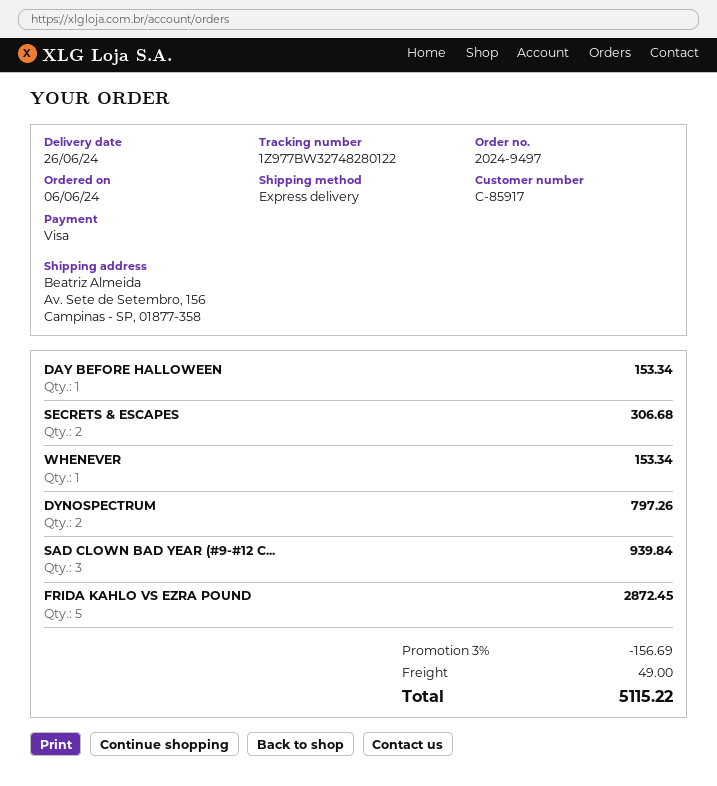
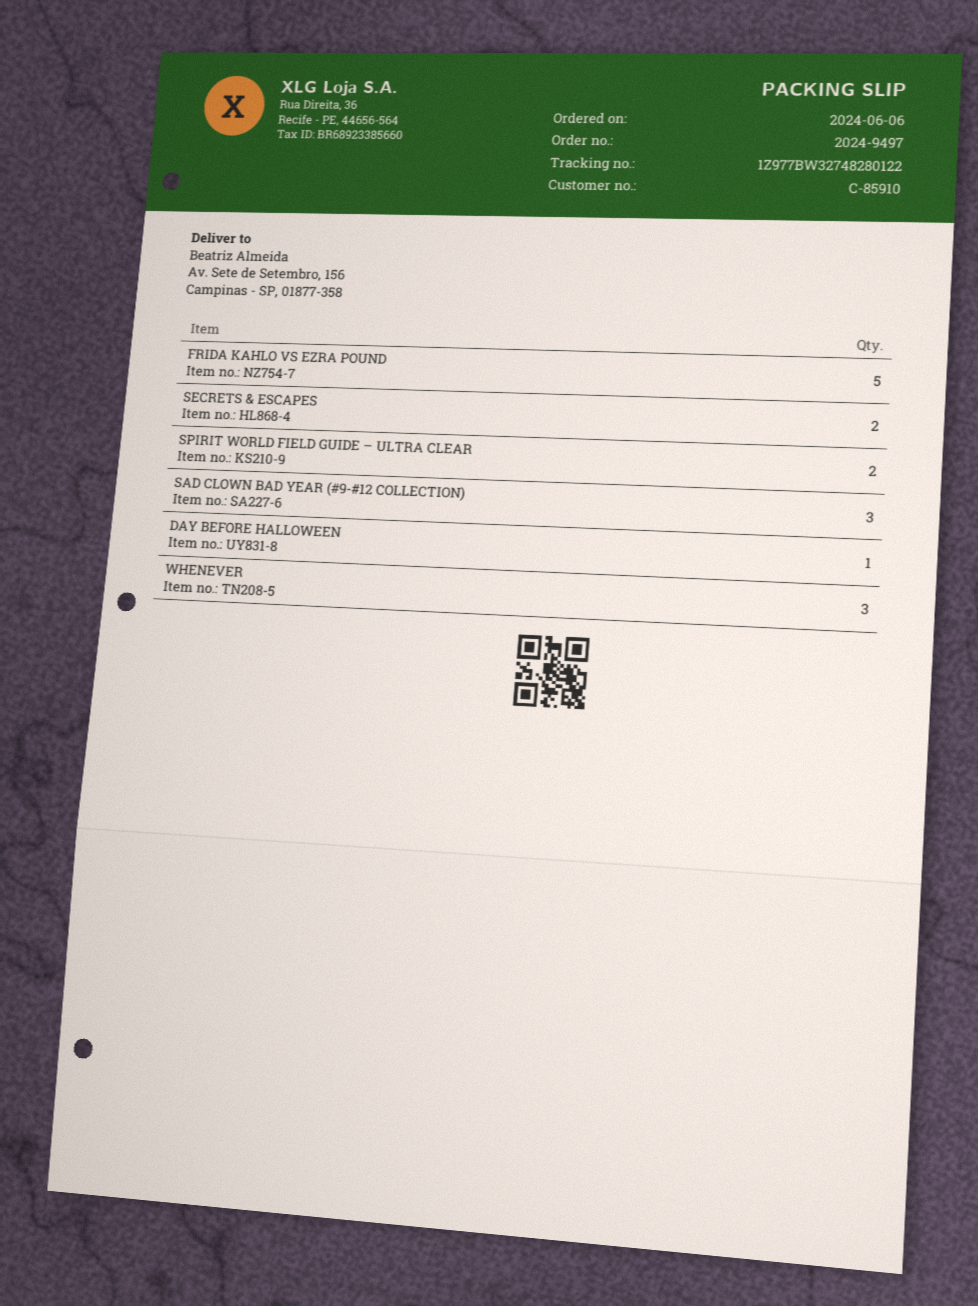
customer number: C-85917 -> C-85910
WHENEVER: 1 -> 3
DYNOSPECTRUM: 2 -> none
SPIRIT WORLD FIELD GUIDE – ULTRA CLEAR: none -> 2

